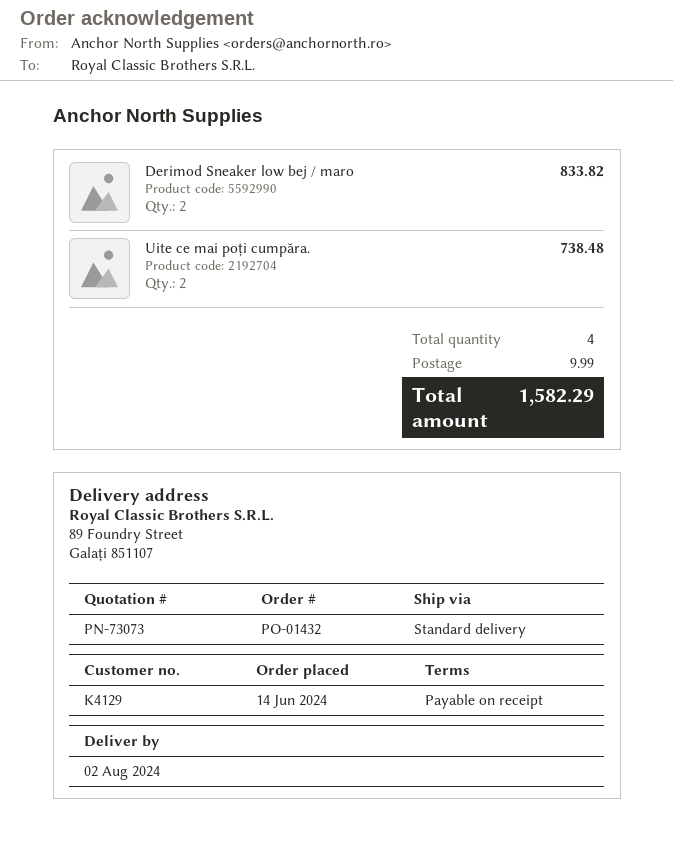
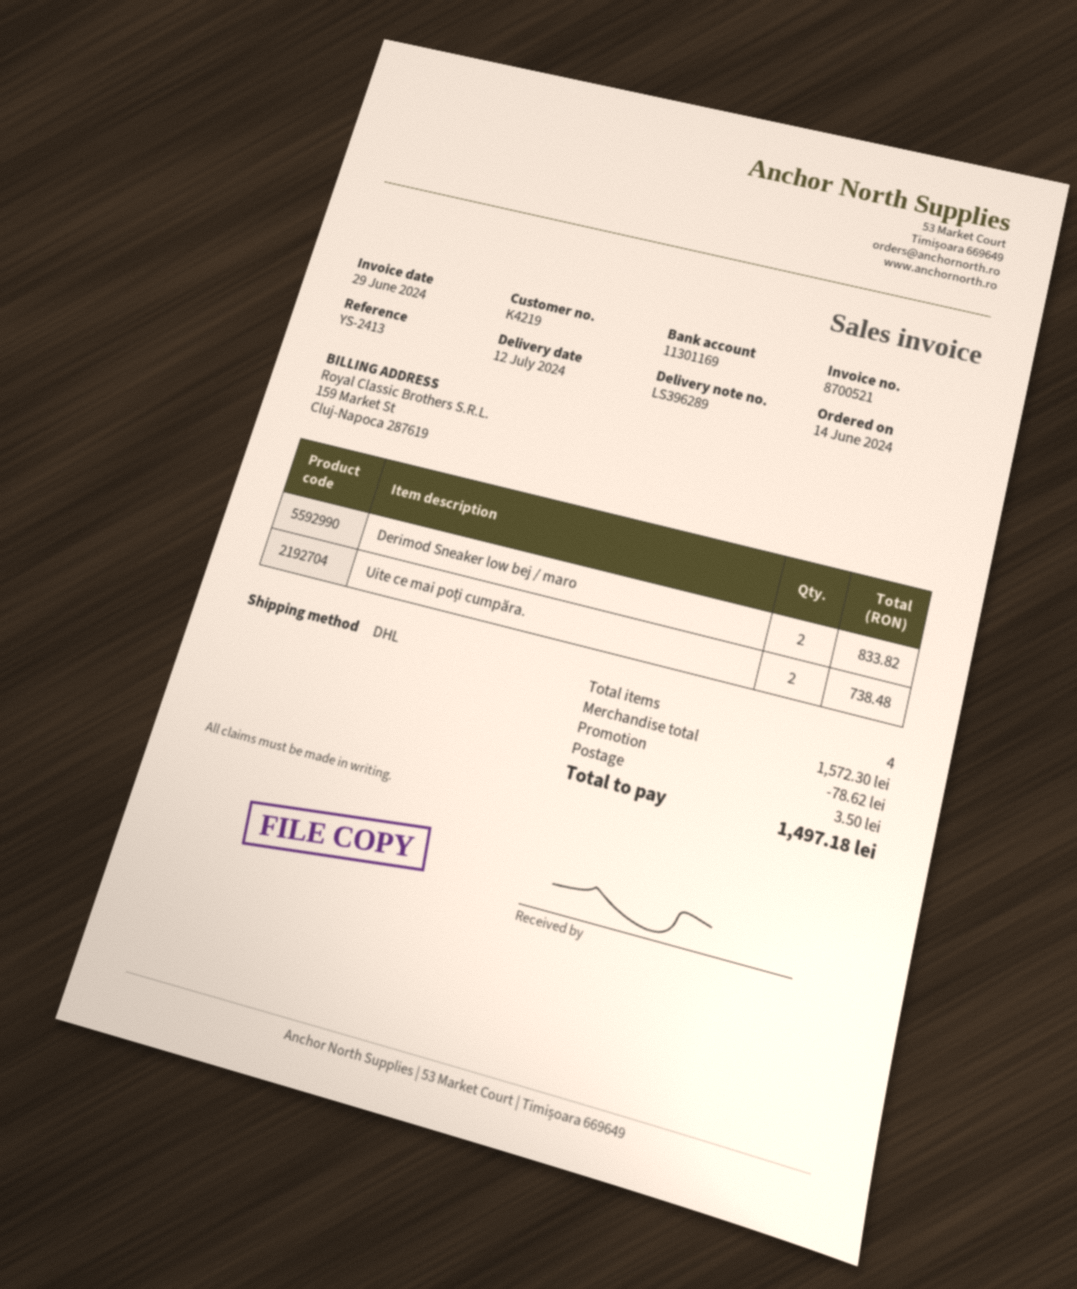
delivery date: 2024-08-02 -> 2024-07-12
customer number: K4129 -> K4219
shipping method: standard -> DHL
discount: none -> 78.62
shipping: 9.99 -> 3.50
total: 1582.29 -> 1497.18

